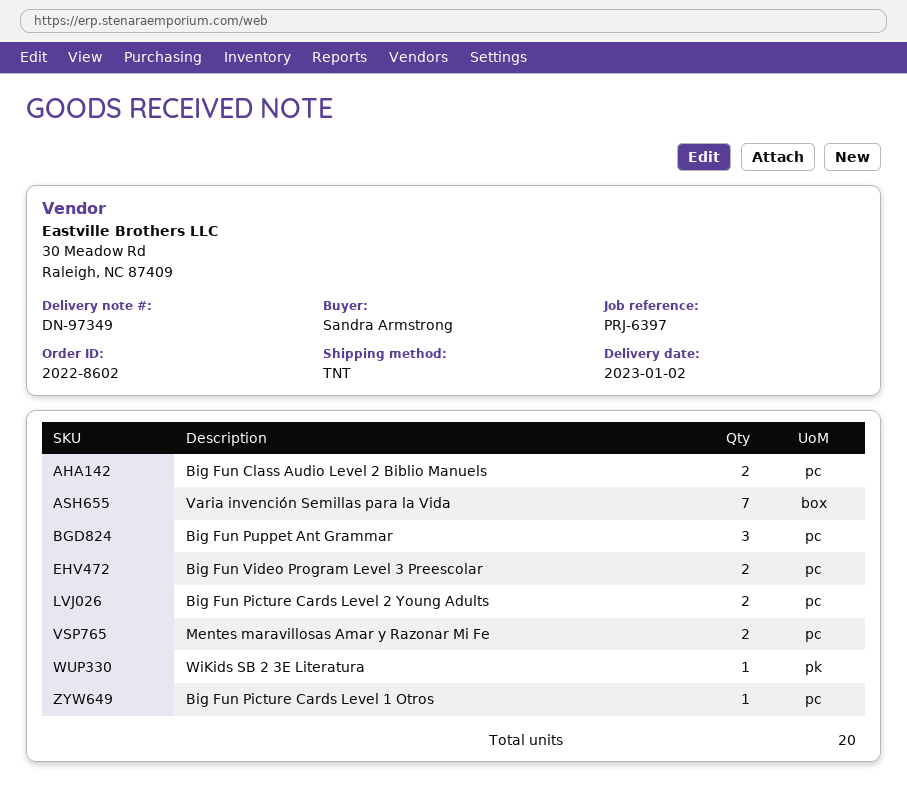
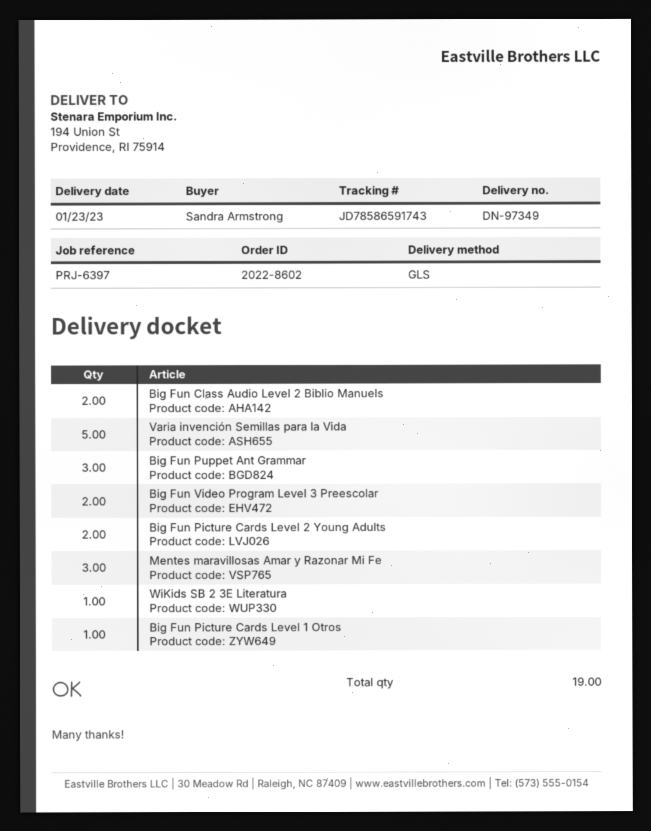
delivery date: 2023-01-02 -> 2023-01-23
shipping method: TNT -> GLS
Varia invención Semillas para la Vida: 7 -> 5
Mentes maravillosas Amar y Razonar Mi Fe: 2 -> 3
total quantity: 20 -> 19

